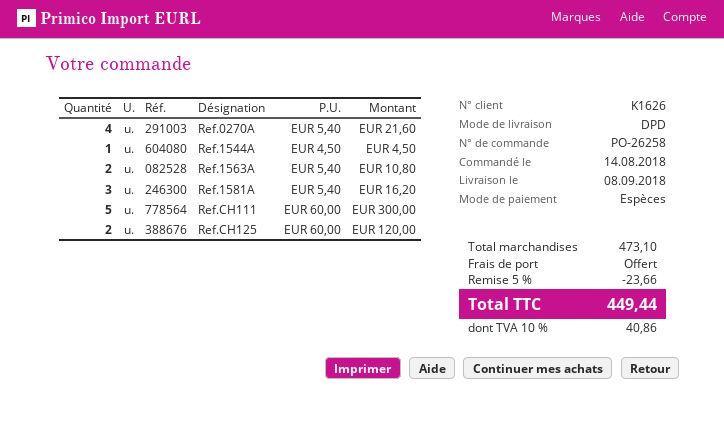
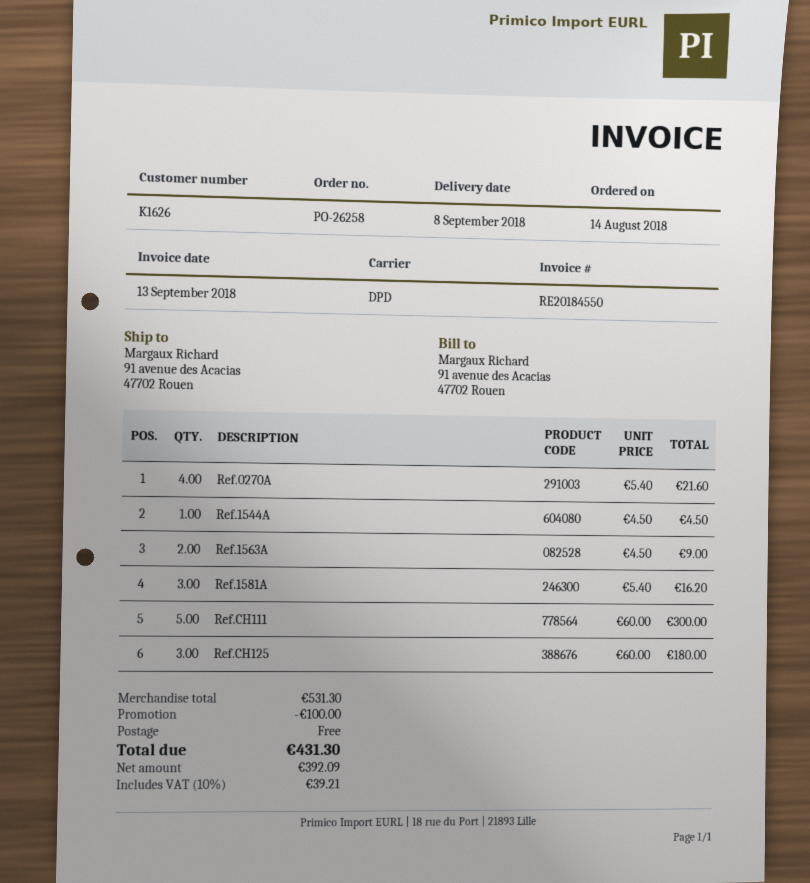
Ref.1563A: 2 x 5.40 = 10.80 -> 2 x 4.50 = 9.00
Ref.CH125: 2 x 60.00 = 120.00 -> 3 x 60.00 = 180.00
subtotal: 473.10 -> 531.30
discount: 23.66 -> 100.00
tax: 10% = 40.86 -> 10% = 39.21
total: 449.44 -> 431.30

